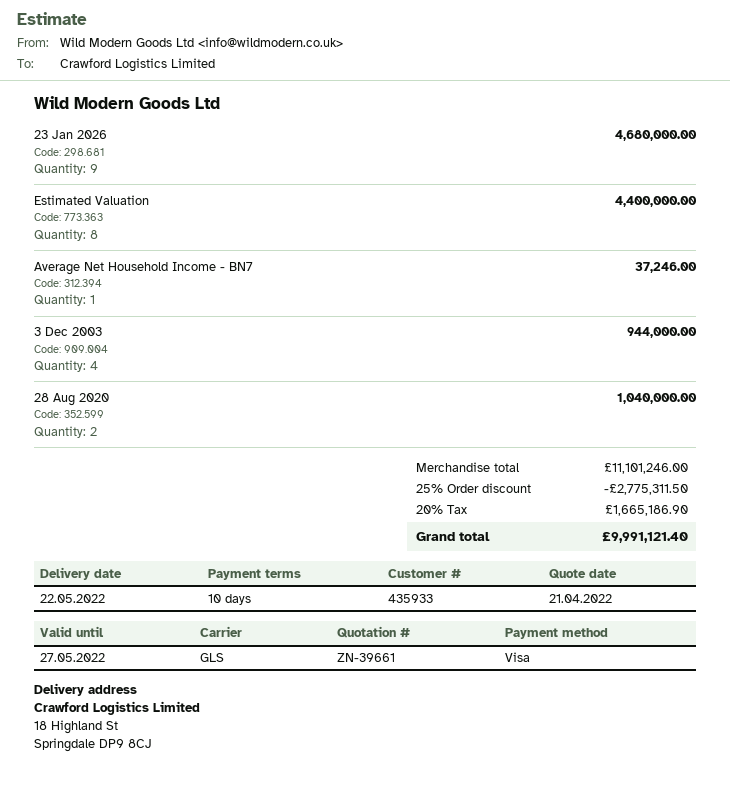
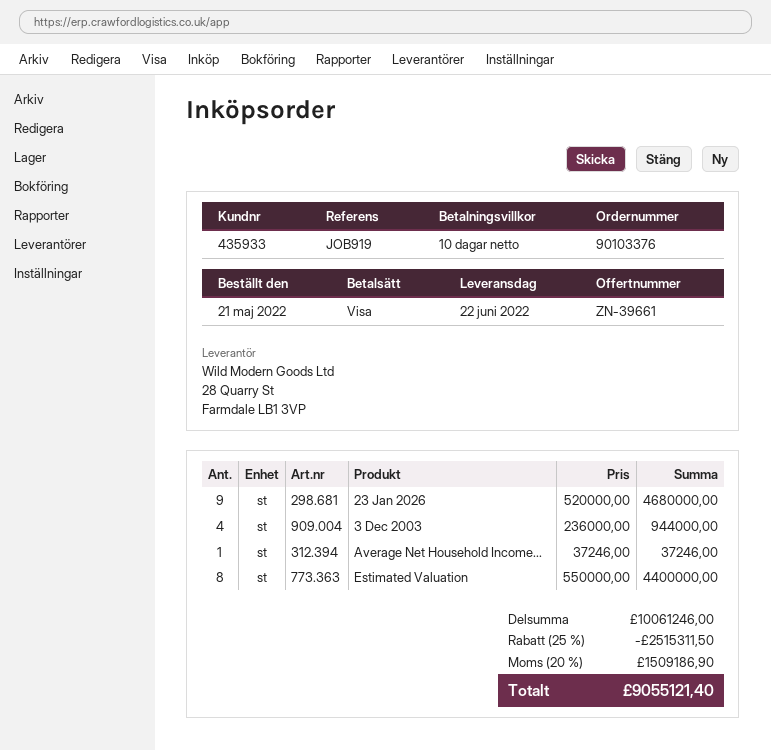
delivery date: 2022-05-22 -> 2022-06-22
28 Aug 2020: 2 for 1040000.00 -> none
subtotal: 11101246.00 -> 10061246.00
discount: 25% = 2775311.50 -> 25% = 2515311.50
tax: 20% = 1665186.90 -> 20% = 1509186.90
total: 9991121.40 -> 9055121.40

